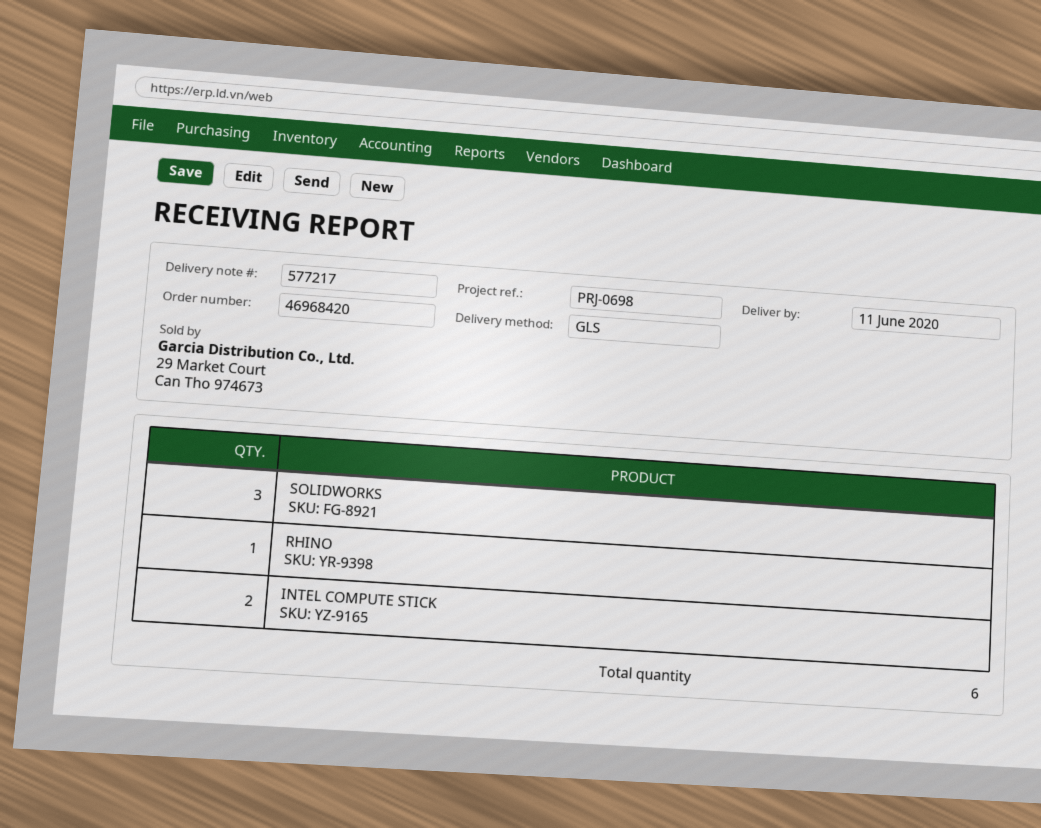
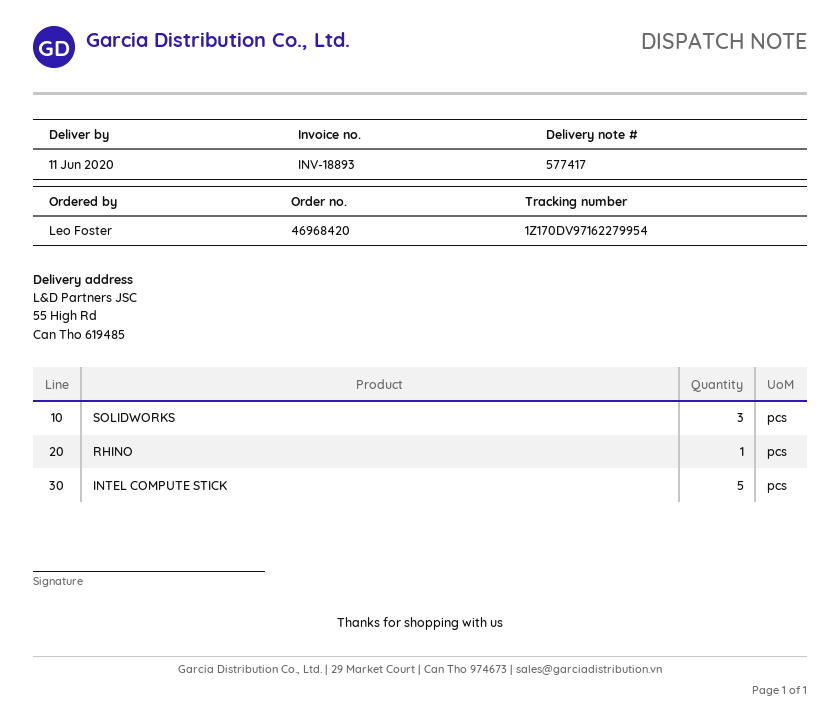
delivery note number: 577217 -> 577417
INTEL COMPUTE STICK: 2 -> 5

